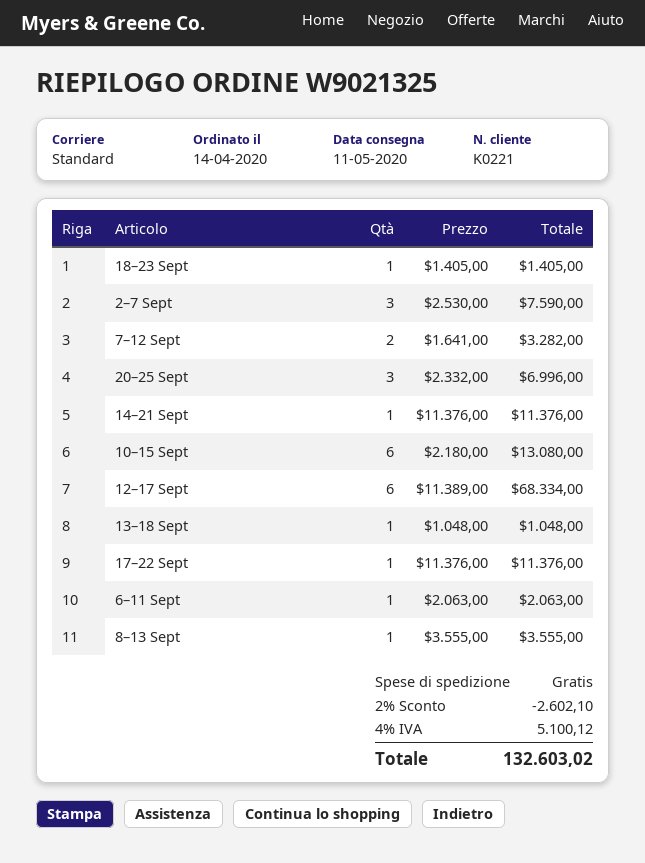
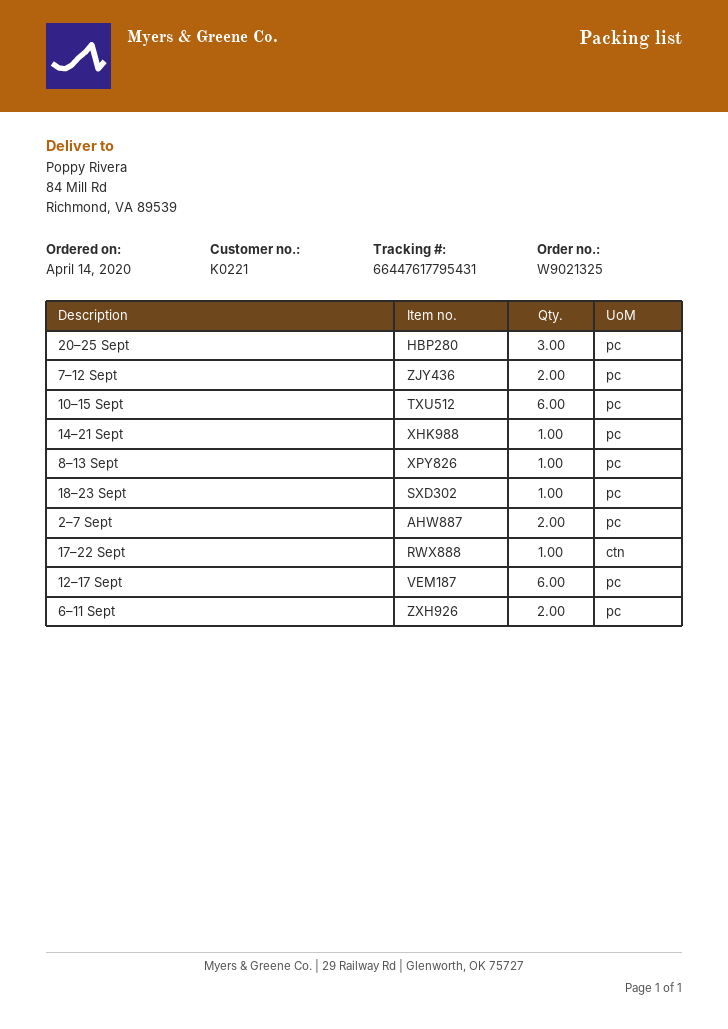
2–7 Sept: 3 -> 2
13–18 Sept: 1 -> none
6–11 Sept: 1 -> 2

